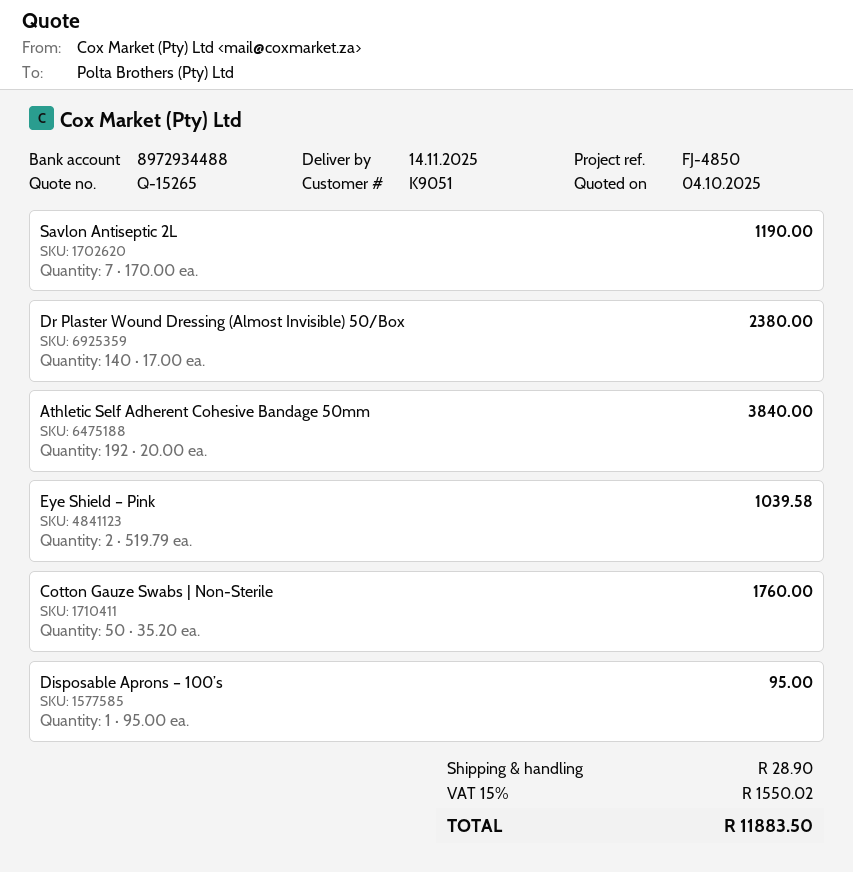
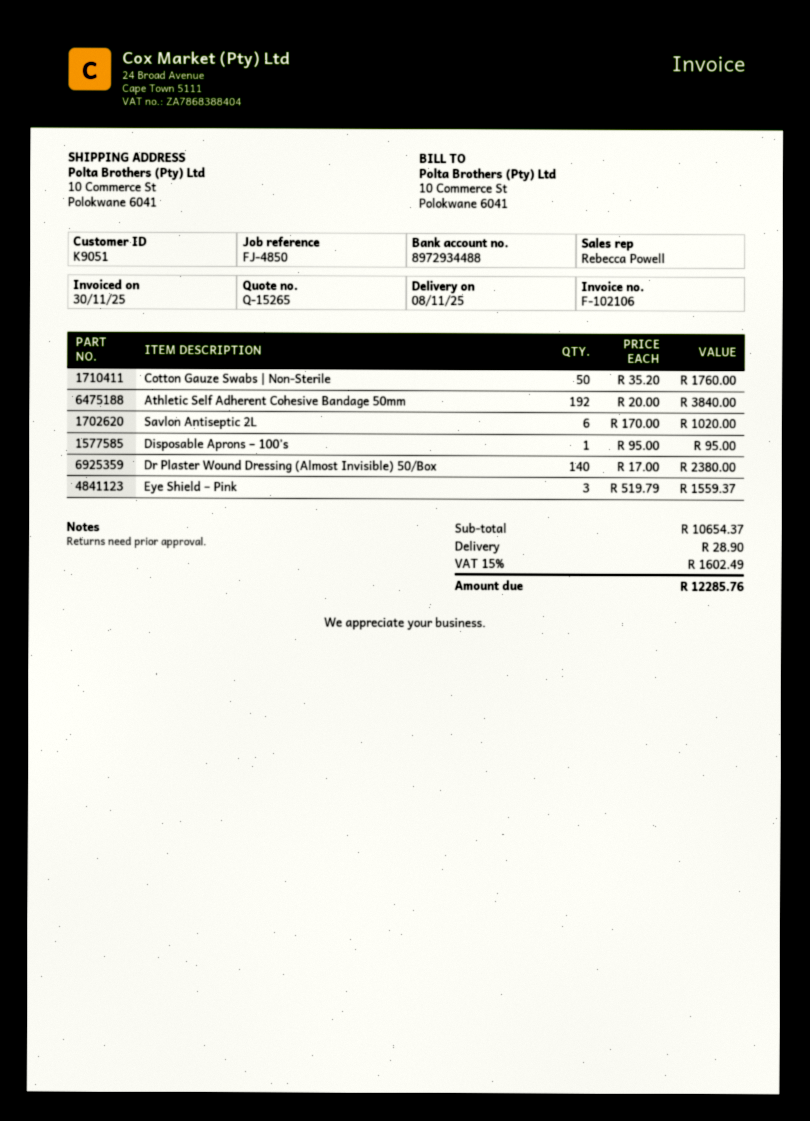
delivery date: 2025-11-14 -> 2025-11-08
Savlon Antiseptic 2L: 7 x 170.00 = 1190.00 -> 6 x 170.00 = 1020.00
Eye Shield – Pink: 2 x 519.79 = 1039.58 -> 3 x 519.79 = 1559.37
tax: 15% = 1550.02 -> 15% = 1602.49
total: 11883.50 -> 12285.76

